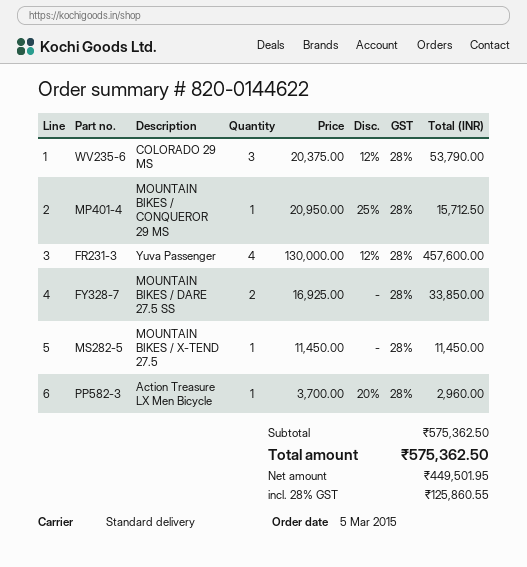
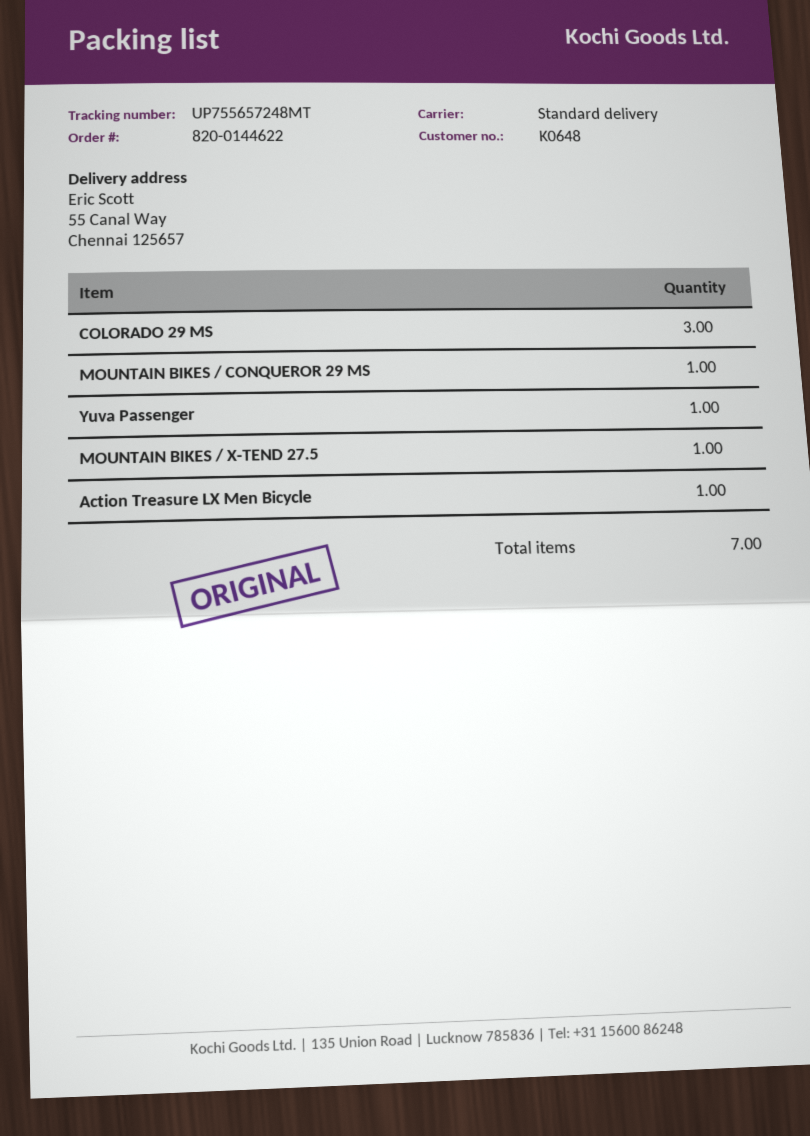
Yuva Passenger: 4 -> 1
MOUNTAIN BIKES / DARE 27.5 SS: 2 -> none

